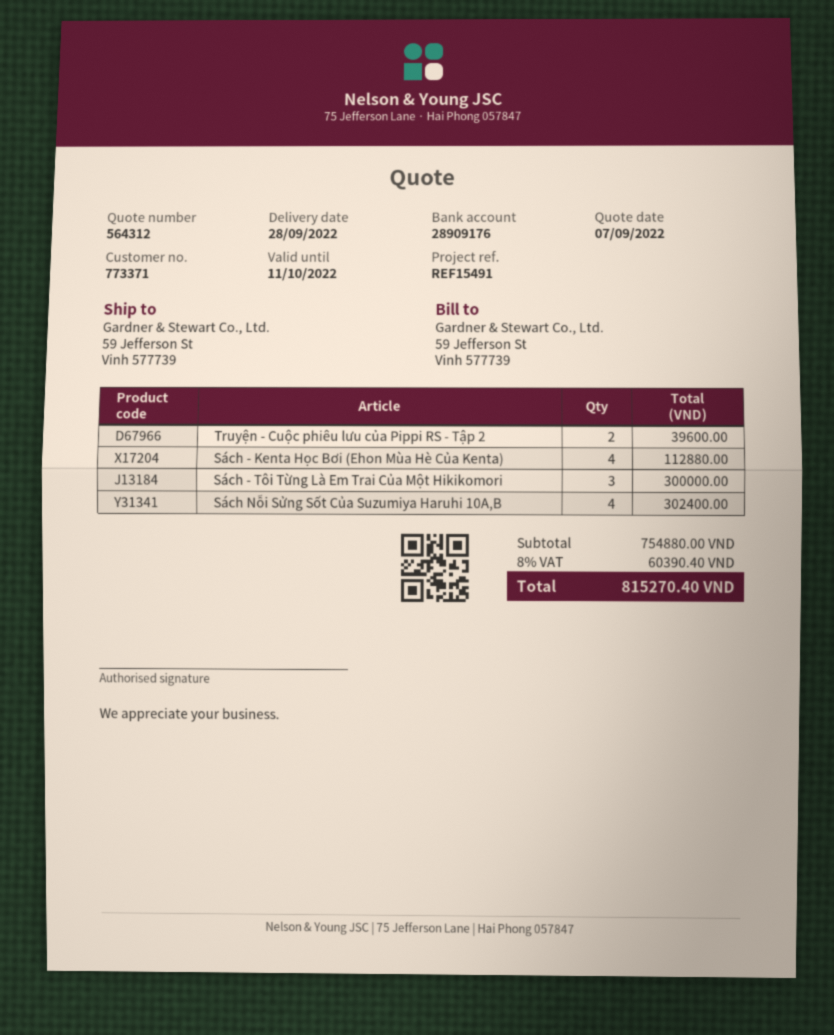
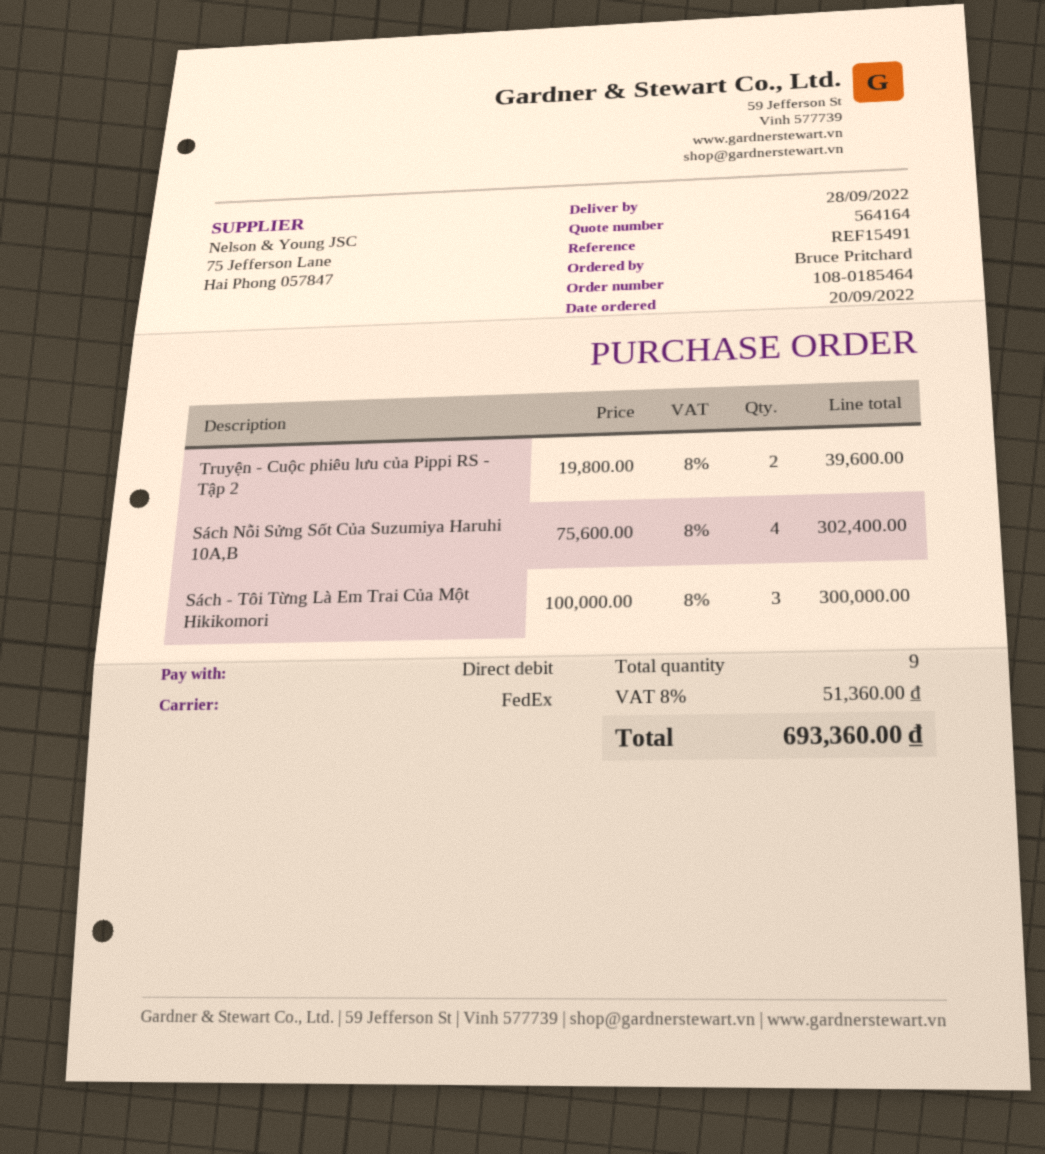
quote number: 564312 -> 564164
Sách - Kenta Học Bơi (Ehon Mùa Hè Của Kenta): 4 for 112880.00 -> none
tax: 8% = 60390.40 -> 8% = 51360.00
total: 815270.40 -> 693360.00

